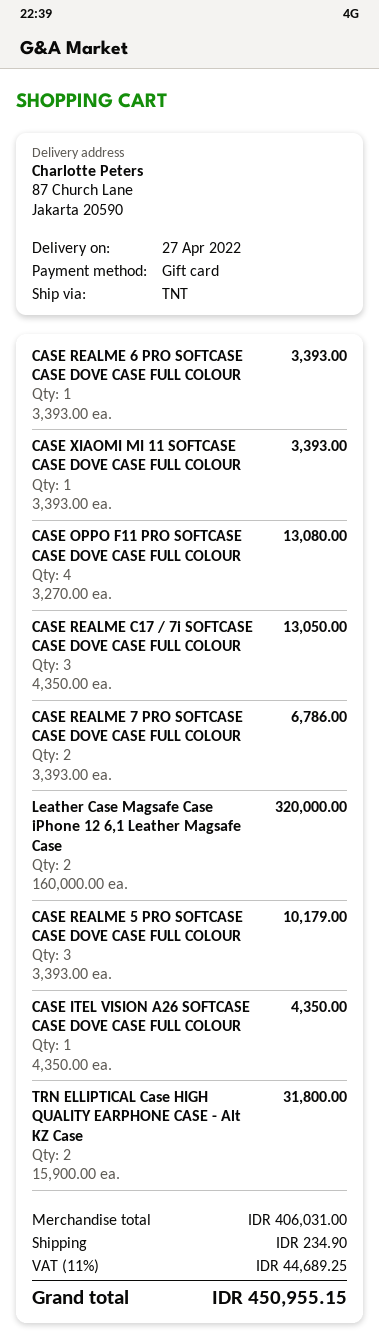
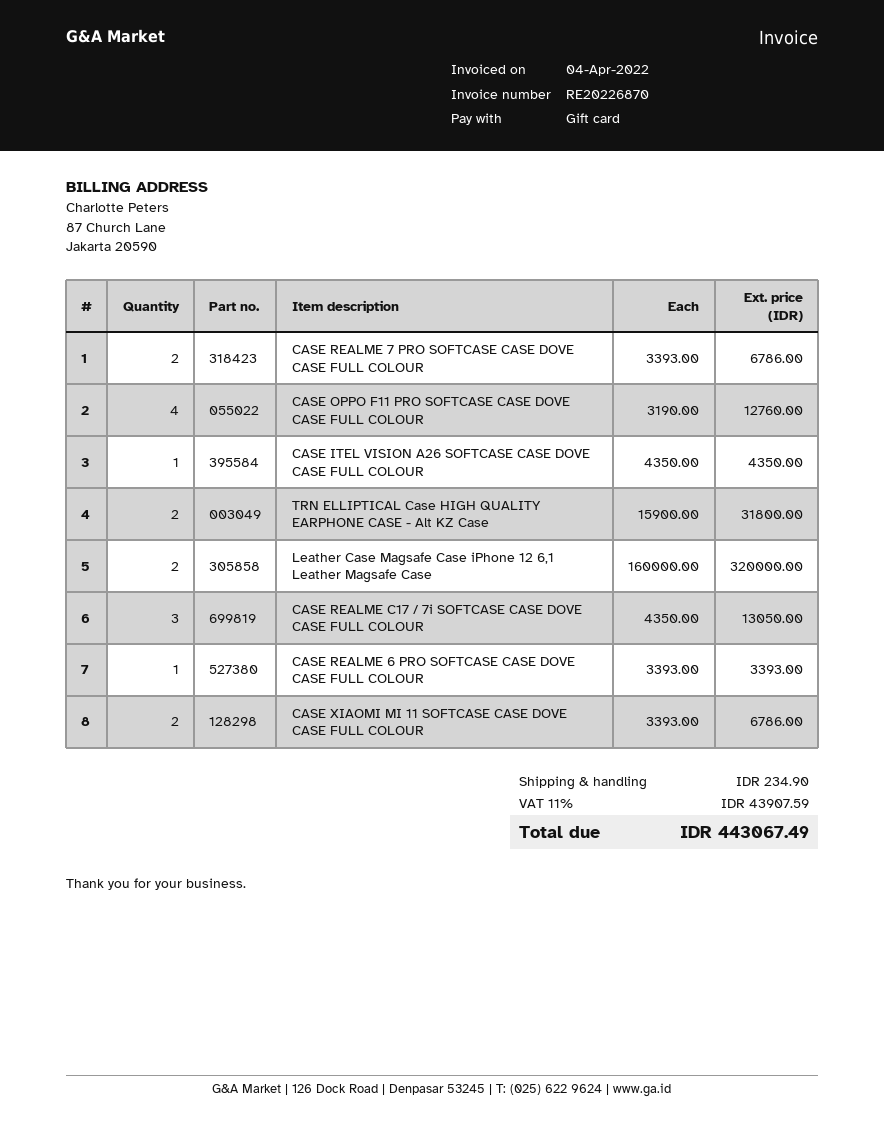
CASE XIAOMI MI 11 SOFTCASE CASE DOVE CASE FULL COLOUR: 1 x 3393.00 = 3393.00 -> 2 x 3393.00 = 6786.00
CASE OPPO F11 PRO SOFTCASE CASE DOVE CASE FULL COLOUR: 4 x 3270.00 = 13080.00 -> 4 x 3190.00 = 12760.00
CASE REALME 5 PRO SOFTCASE CASE DOVE CASE FULL COLOUR: 3 x 3393.00 = 10179.00 -> none
tax: 11% = 44689.25 -> 11% = 43907.59
total: 450955.15 -> 443067.49

